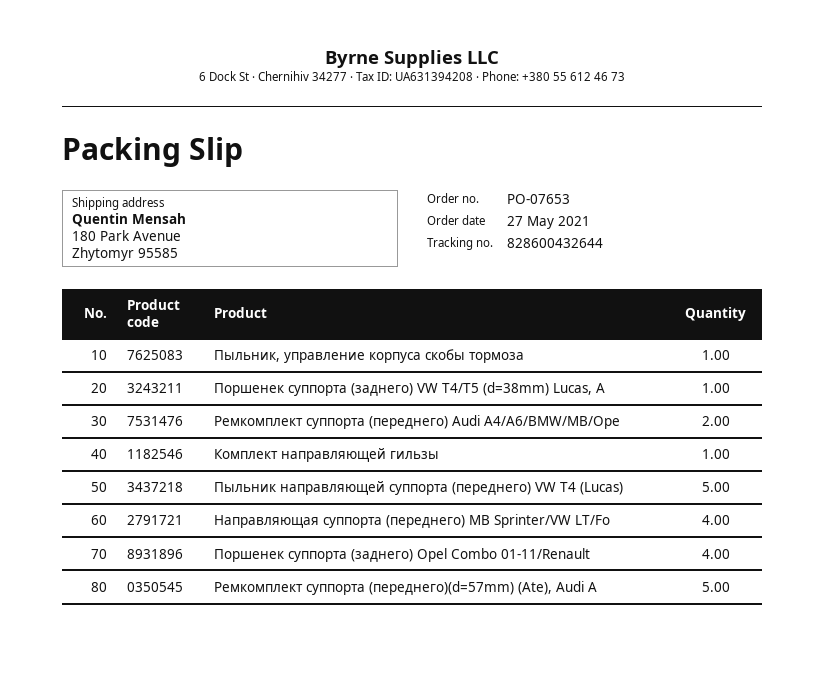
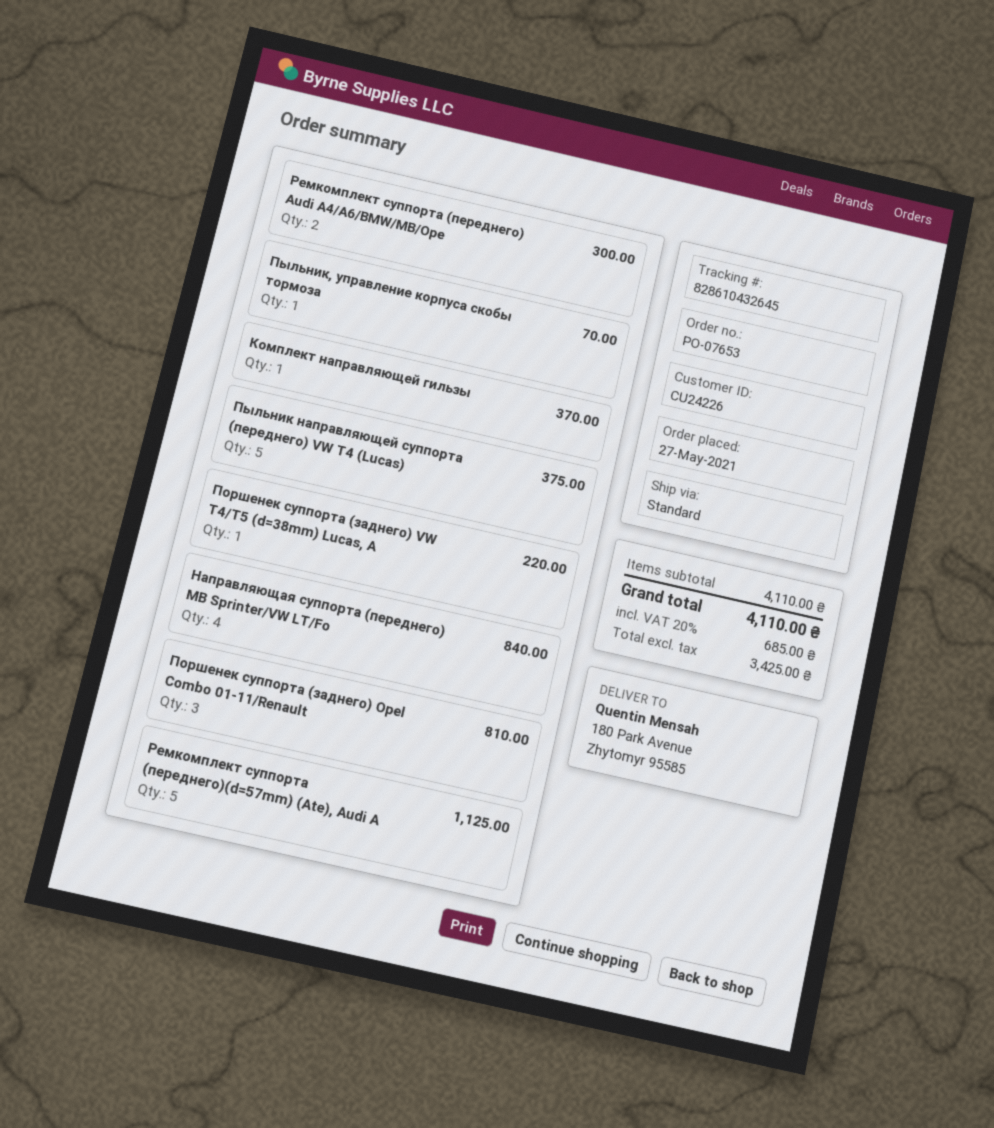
tracking number: 828600432644 -> 828610432645
Поршенек суппорта (заднего) Opel Combo 01-11/Renault: 4 -> 3

